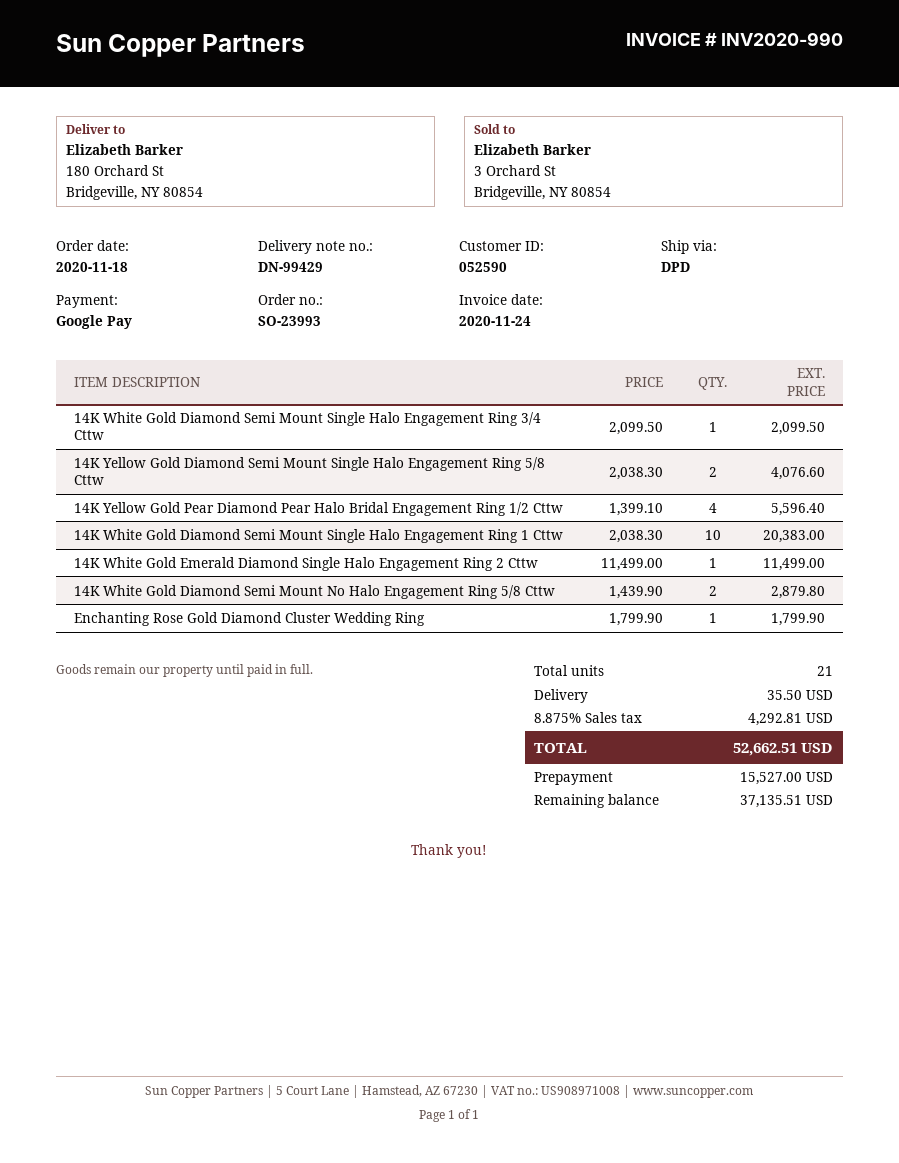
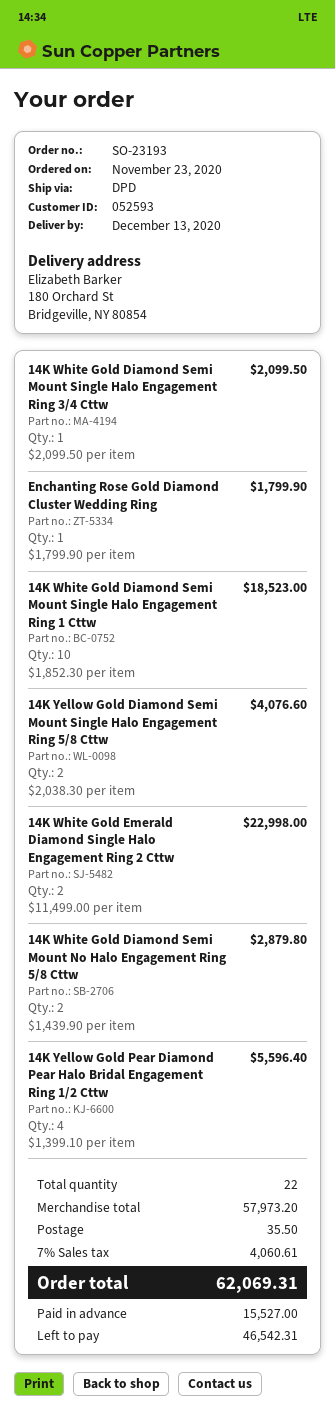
order number: SO-23993 -> SO-23193
order date: 2020-11-18 -> 2020-11-23
customer number: 052590 -> 052593
14K White Gold Diamond Semi Mount Single Halo Engagement Ring 1 Cttw: 10 x 2038.30 = 20383.00 -> 10 x 1852.30 = 18523.00
14K White Gold Emerald Diamond Single Halo Engagement Ring 2 Cttw: 1 x 11499.00 = 11499.00 -> 2 x 11499.00 = 22998.00
total quantity: 21 -> 22
tax: 8.875% = 4292.81 -> 7% = 4060.61
total: 52662.51 -> 62069.31
balance: 37135.51 -> 46542.31

